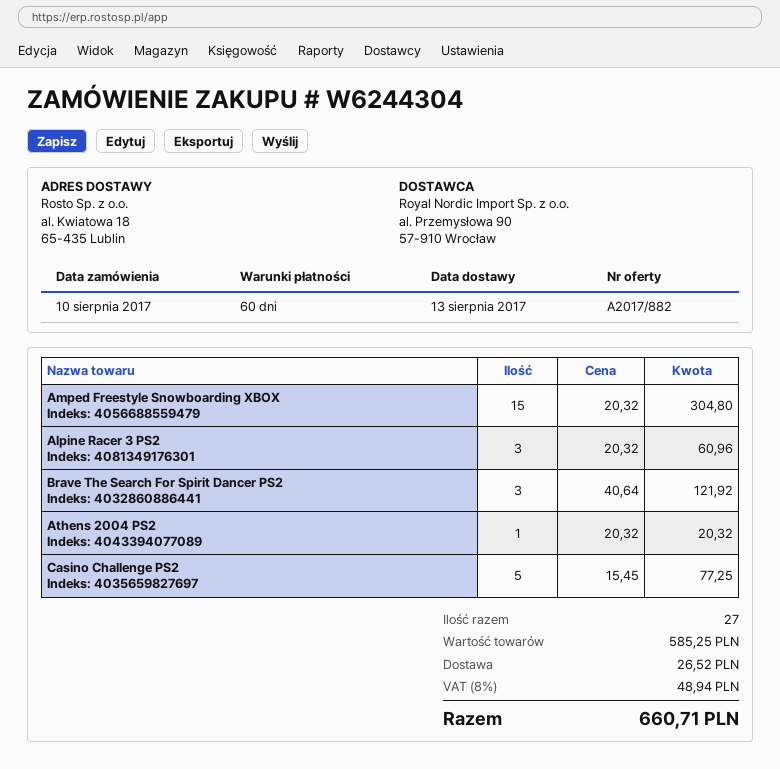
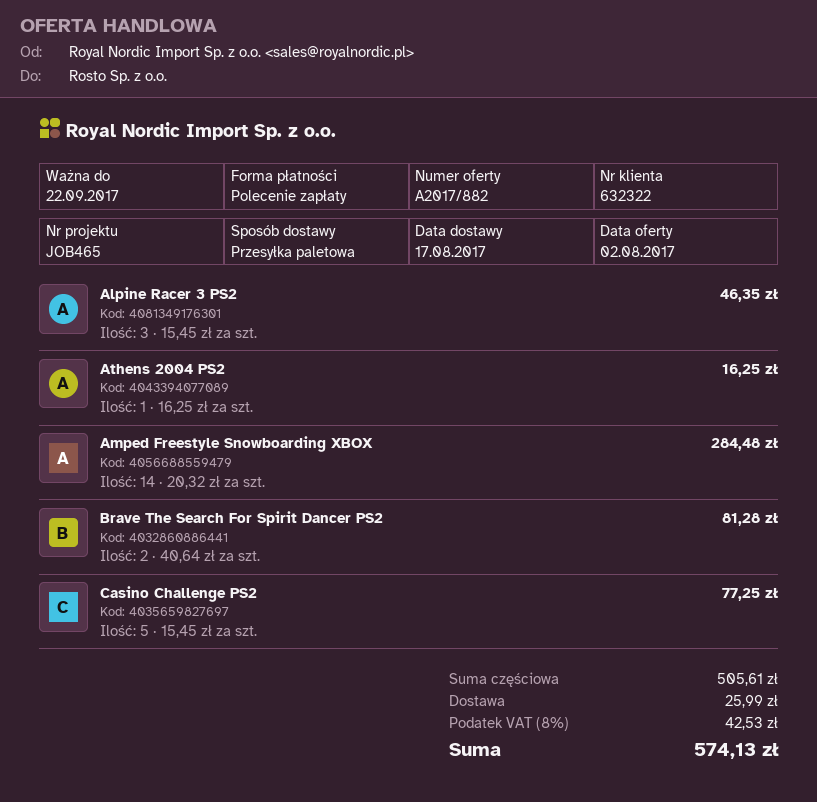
delivery date: 2017-08-13 -> 2017-08-17
Amped Freestyle Snowboarding XBOX: 15 x 20.32 = 304.80 -> 14 x 20.32 = 284.48
Alpine Racer 3 PS2: 3 x 20.32 = 60.96 -> 3 x 15.45 = 46.35
Brave The Search For Spirit Dancer PS2: 3 x 40.64 = 121.92 -> 2 x 40.64 = 81.28
Athens 2004 PS2: 1 x 20.32 = 20.32 -> 1 x 16.25 = 16.25
subtotal: 585.25 -> 505.61
shipping: 26.52 -> 25.99
tax: 8% = 48.94 -> 8% = 42.53
total: 660.71 -> 574.13

